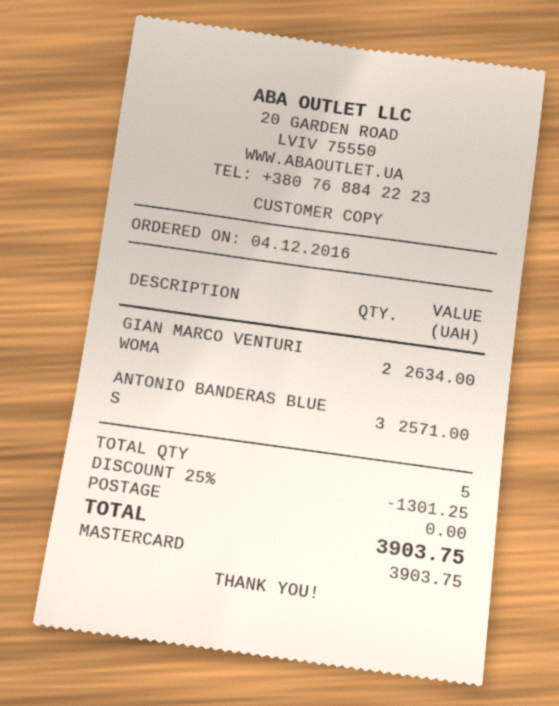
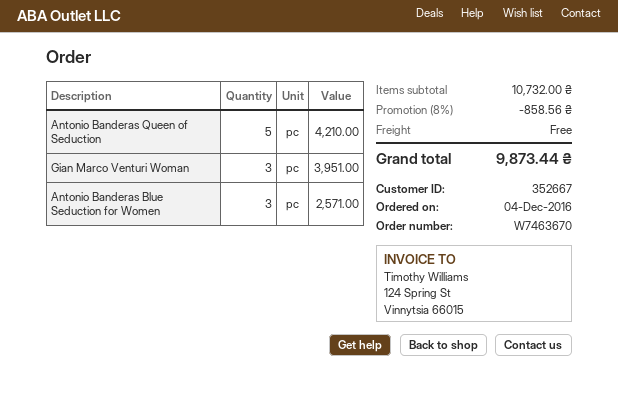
GIAN MARCO VENTURI WOMA: 2 for 2634.00 -> 3 for 3951.00
Antonio Banderas Queen of Seduction: none -> 5 for 4210.00
discount: 25% = 1301.25 -> 8% = 858.56
total: 3903.75 -> 9873.44

